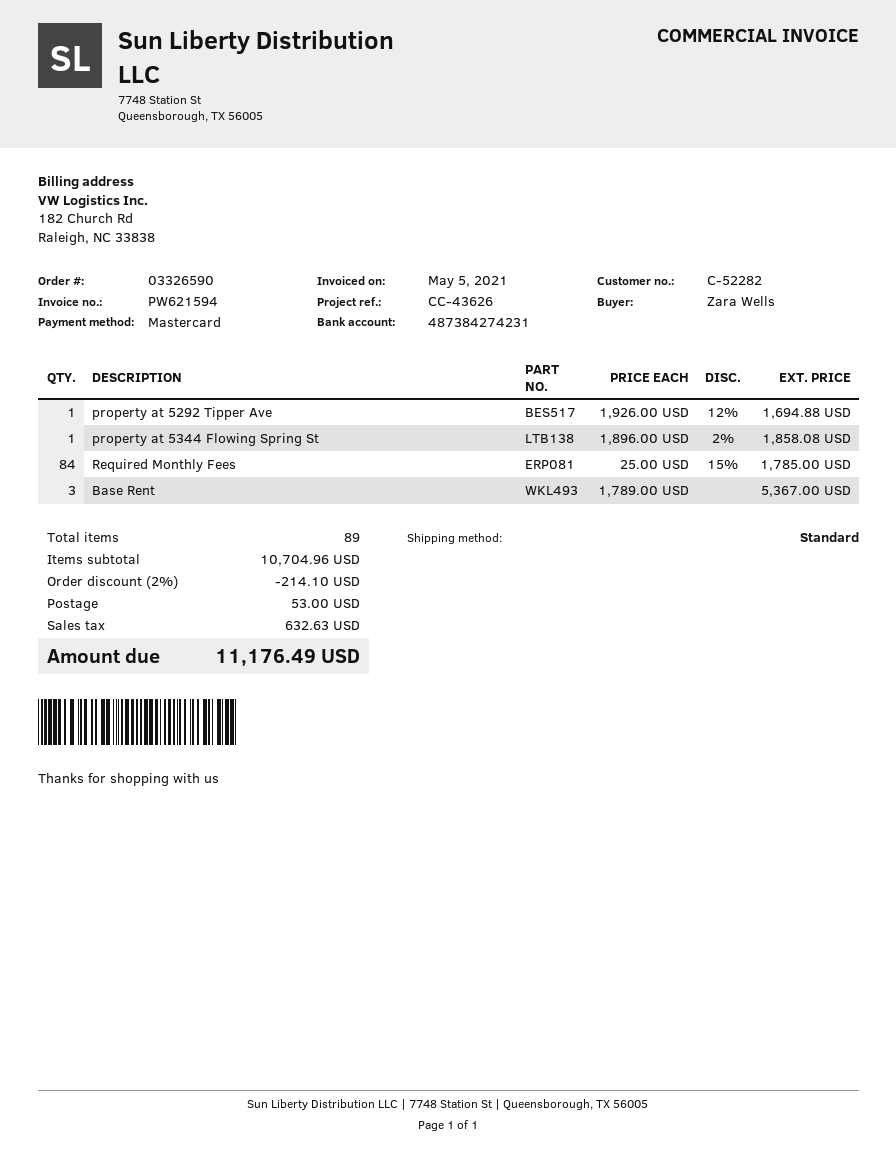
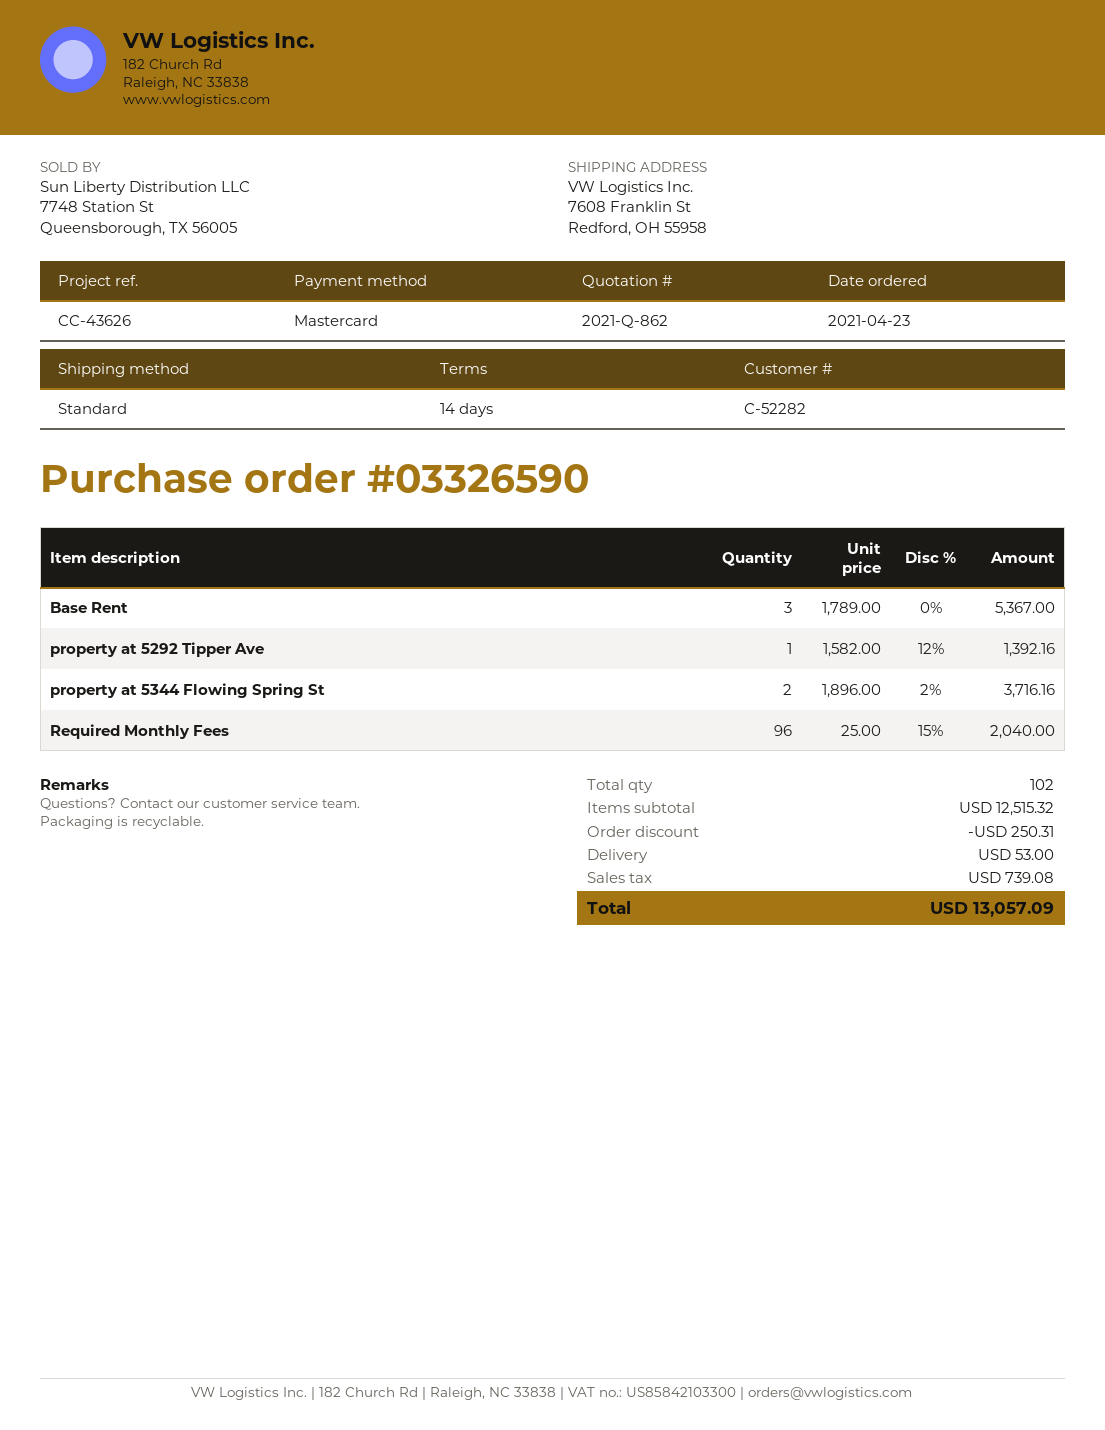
property at 5292 Tipper Ave: 1 x 1926.00 - 12% = 1694.88 -> 1 x 1582.00 - 12% = 1392.16
property at 5344 Flowing Spring St: 1 x 1896.00 - 2% = 1858.08 -> 2 x 1896.00 - 2% = 3716.16
Required Monthly Fees: 84 x 25.00 - 15% = 1785.00 -> 96 x 25.00 - 15% = 2040.00
total quantity: 89 -> 102
subtotal: 10704.96 -> 12515.32
discount: 214.10 -> 250.31
tax: 632.63 -> 739.08
total: 11176.49 -> 13057.09

